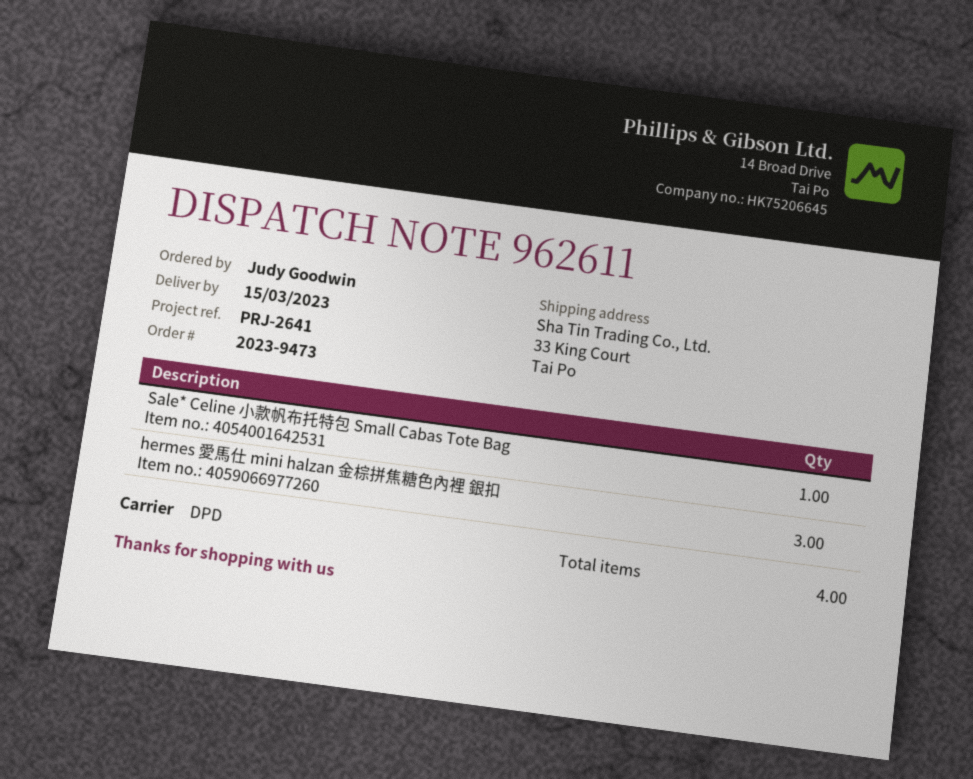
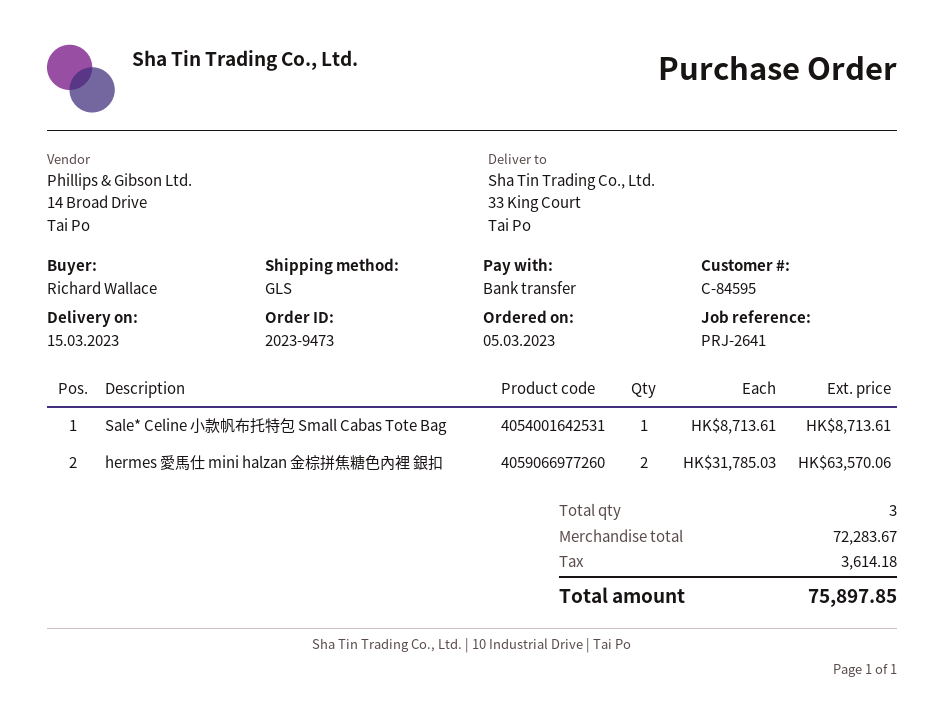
ordered by: Judy Goodwin -> Richard Wallace
shipping method: DPD -> GLS
hermes 愛馬仕 mini halzan 金棕拼焦糖色內裡 銀扣: 3 -> 2
total quantity: 4 -> 3

